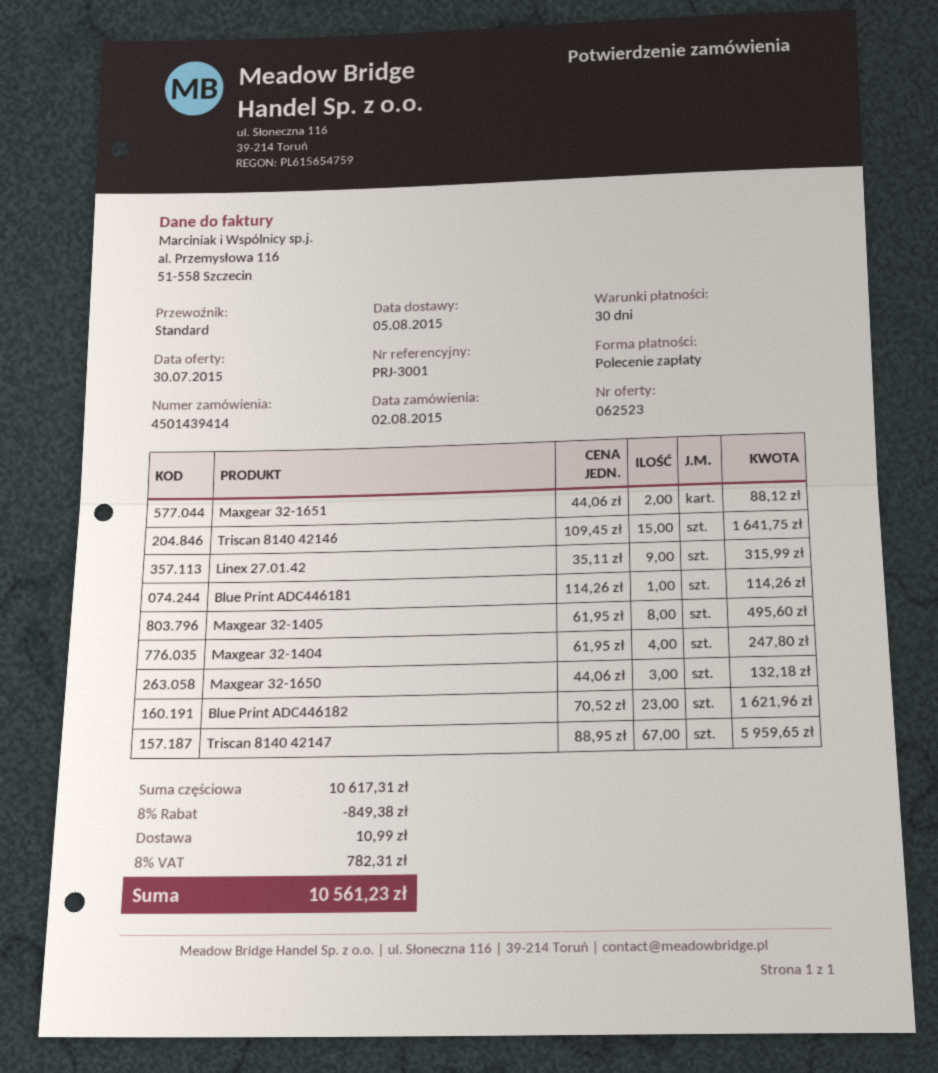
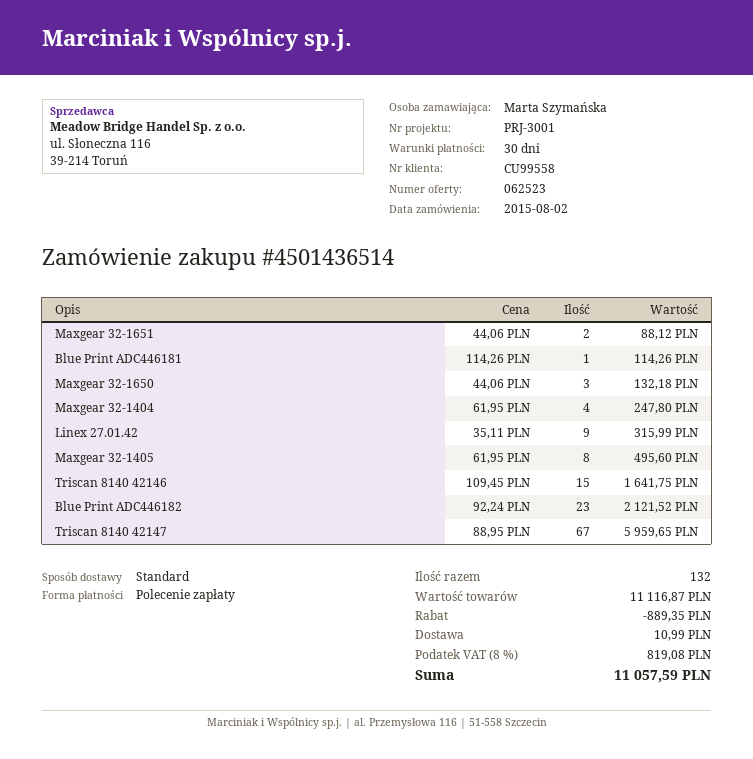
order number: 4501439414 -> 4501436514
Blue Print ADC446182: 23 x 70.52 = 1621.96 -> 23 x 92.24 = 2121.52
subtotal: 10617.31 -> 11116.87
discount: 849.38 -> 889.35
tax: 8% = 782.31 -> 8% = 819.08
total: 10561.23 -> 11057.59

